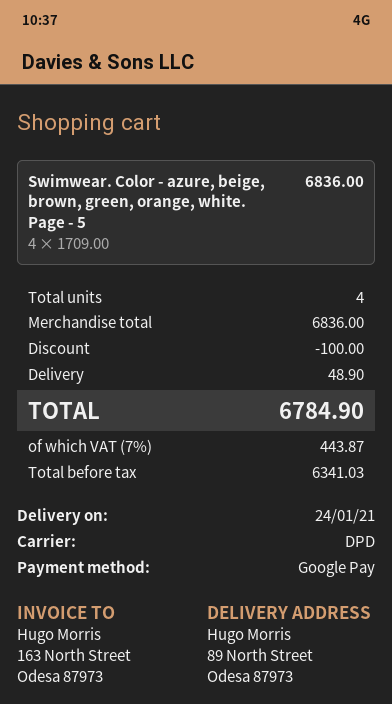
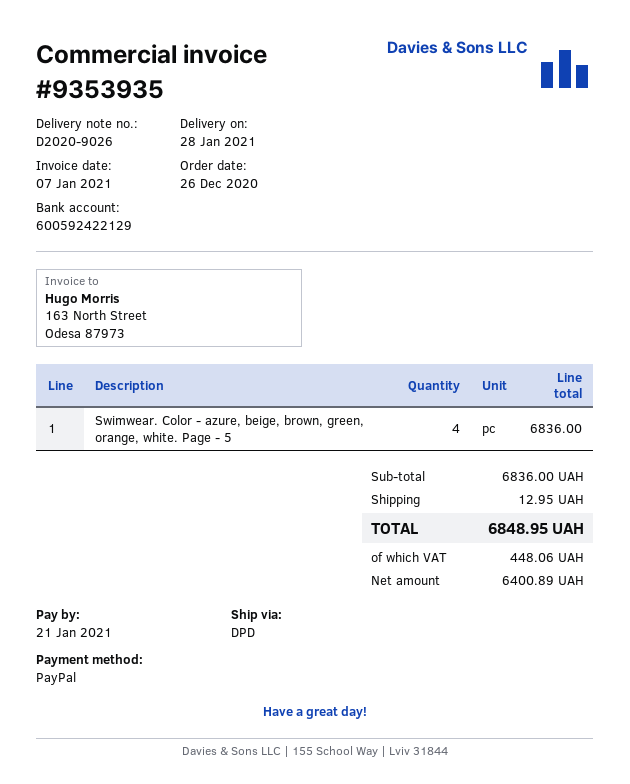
delivery date: 2021-01-24 -> 2021-01-28
payment method: Google Pay -> PayPal
discount: 100.00 -> none
shipping: 48.90 -> 12.95
net: 6341.03 -> 6400.89
tax: 443.87 -> 448.06
total: 6784.90 -> 6848.95

